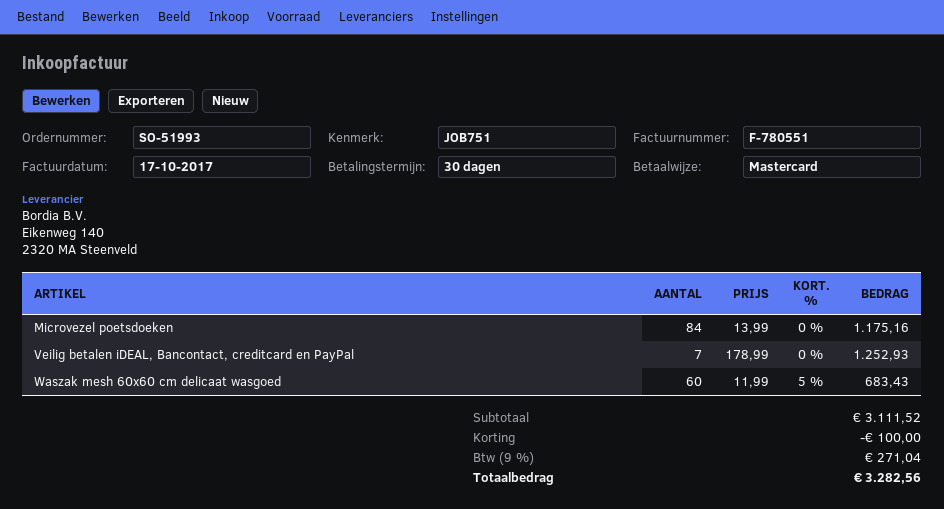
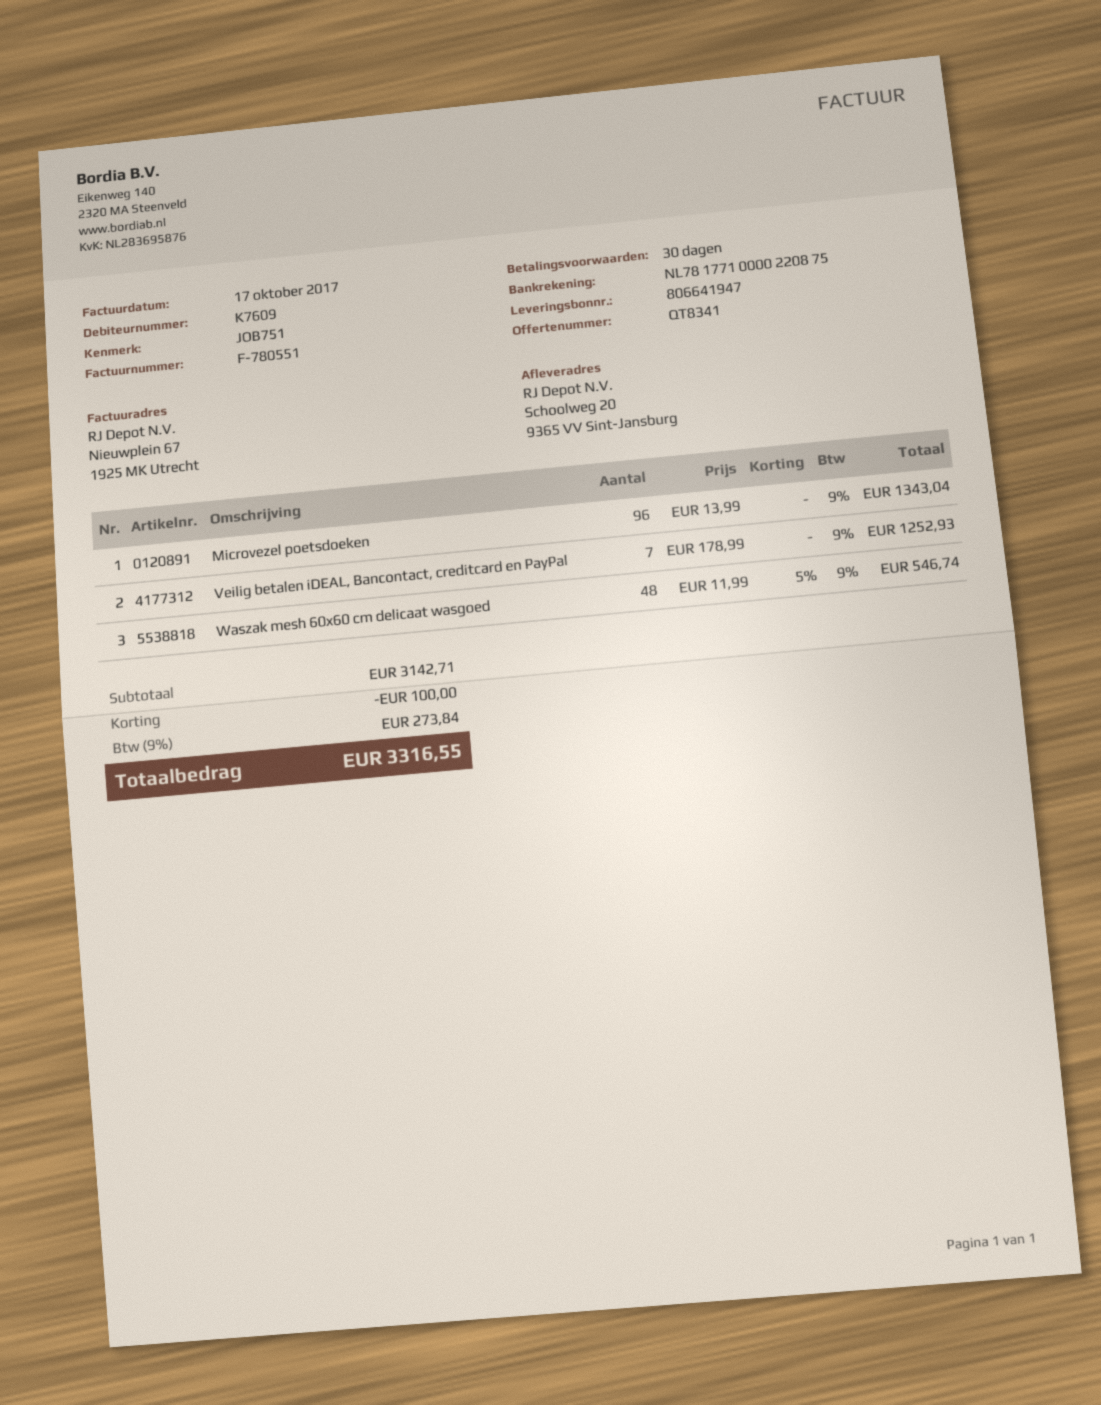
Microvezel poetsdoeken: 84 x 13.99 = 1175.16 -> 96 x 13.99 = 1343.04
Waszak mesh 60x60 cm delicaat wasgoed: 60 x 11.99 - 5% = 683.43 -> 48 x 11.99 - 5% = 546.74
subtotal: 3111.52 -> 3142.71
tax: 9% = 271.04 -> 9% = 273.84
total: 3282.56 -> 3316.55

